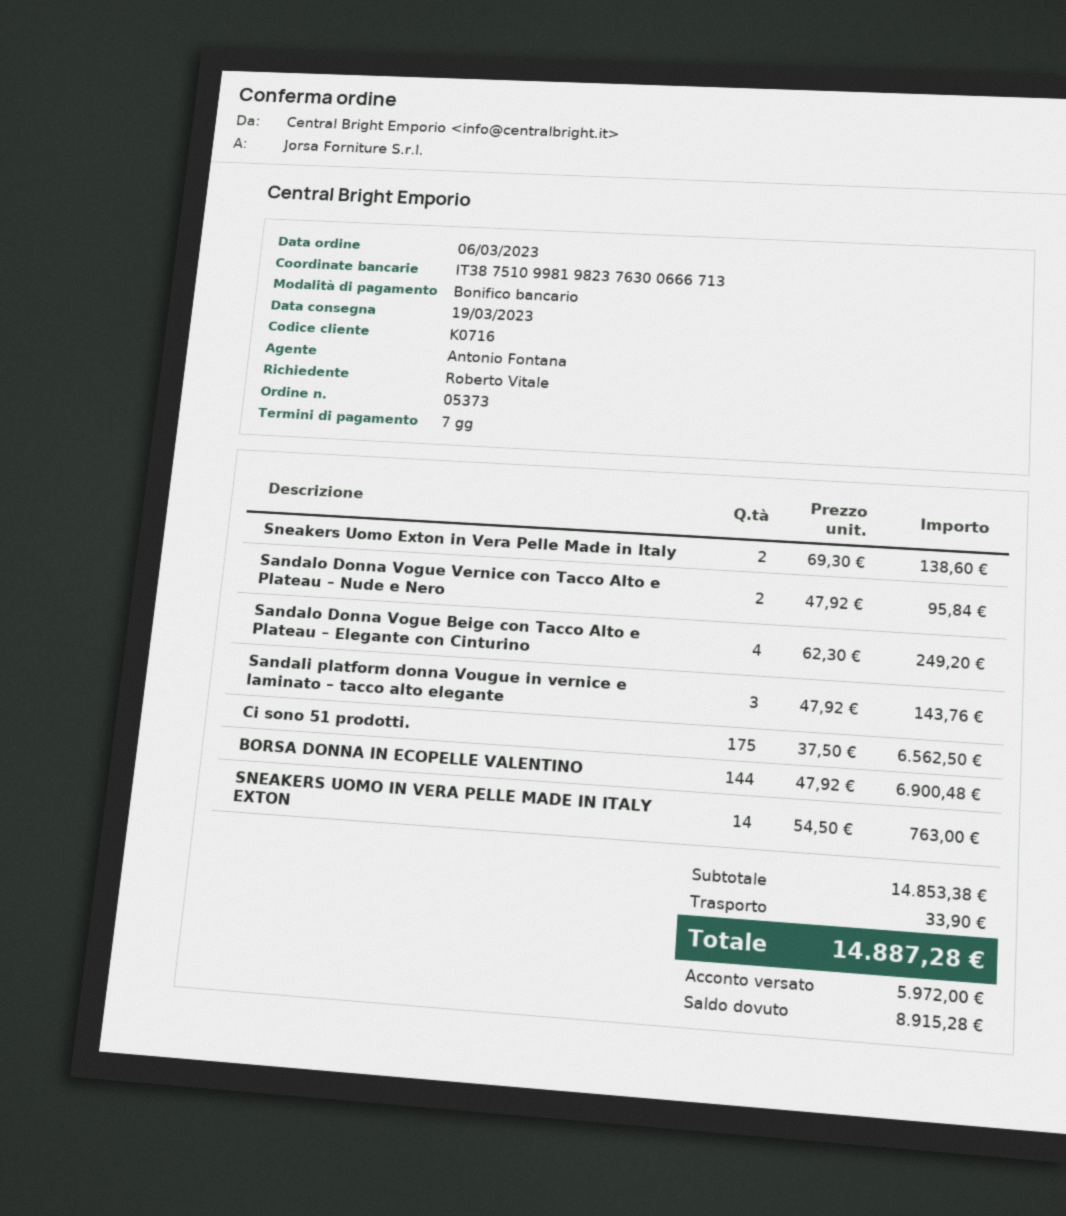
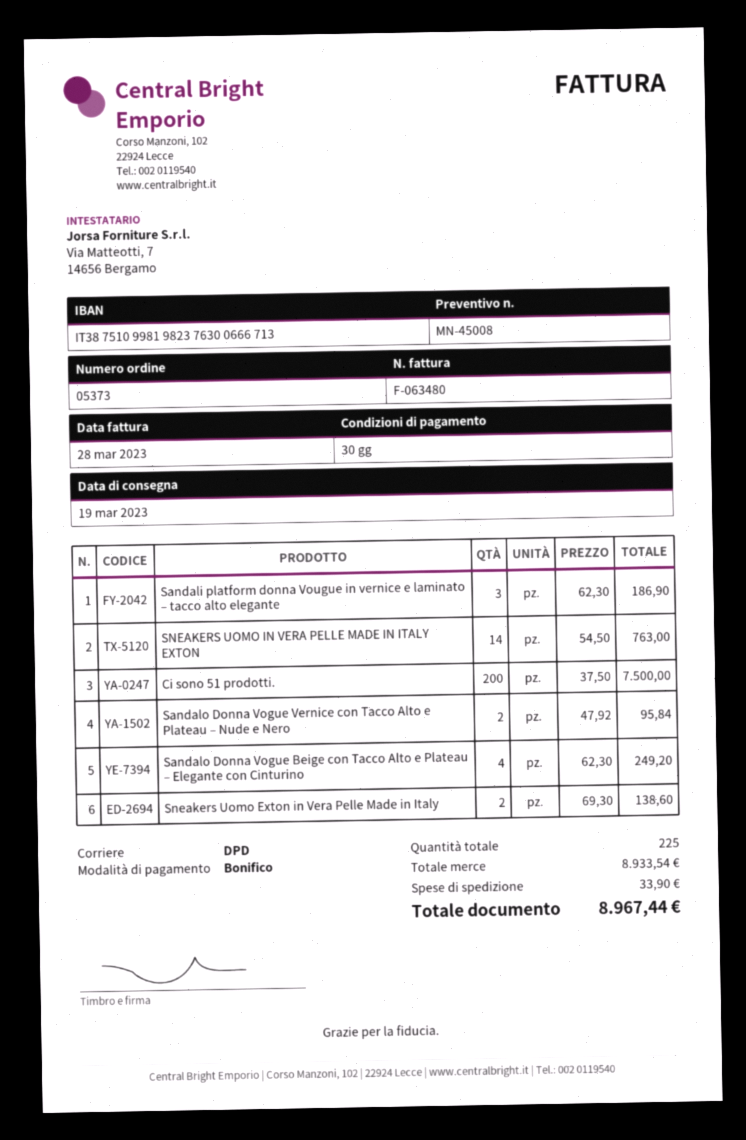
payment terms: 7 days -> 30 days
Sandali platform donna Vougue in vernice e laminato – tacco alto elegante: 3 x 47.92 = 143.76 -> 3 x 62.30 = 186.90
Ci sono 51 prodotti.: 175 x 37.50 = 6562.50 -> 200 x 37.50 = 7500.00
BORSA DONNA IN ECOPELLE VALENTINO: 144 x 47.92 = 6900.48 -> none
subtotal: 14853.38 -> 8933.54
total: 14887.28 -> 8967.44

